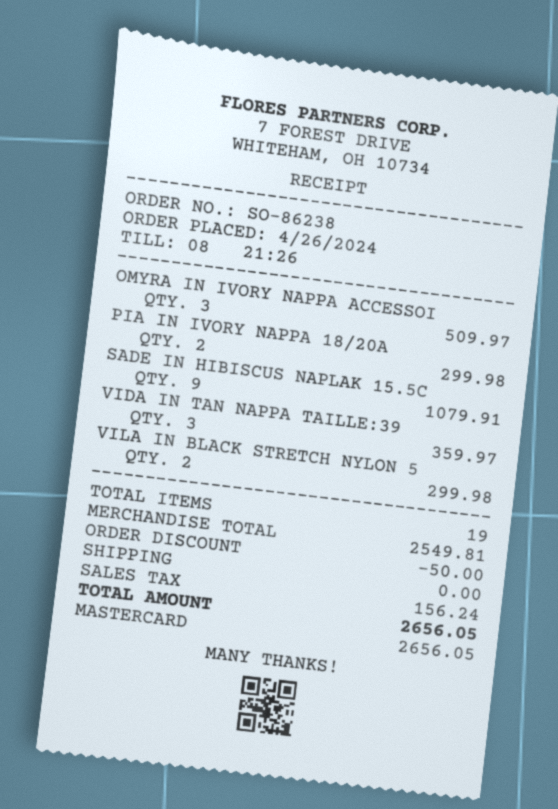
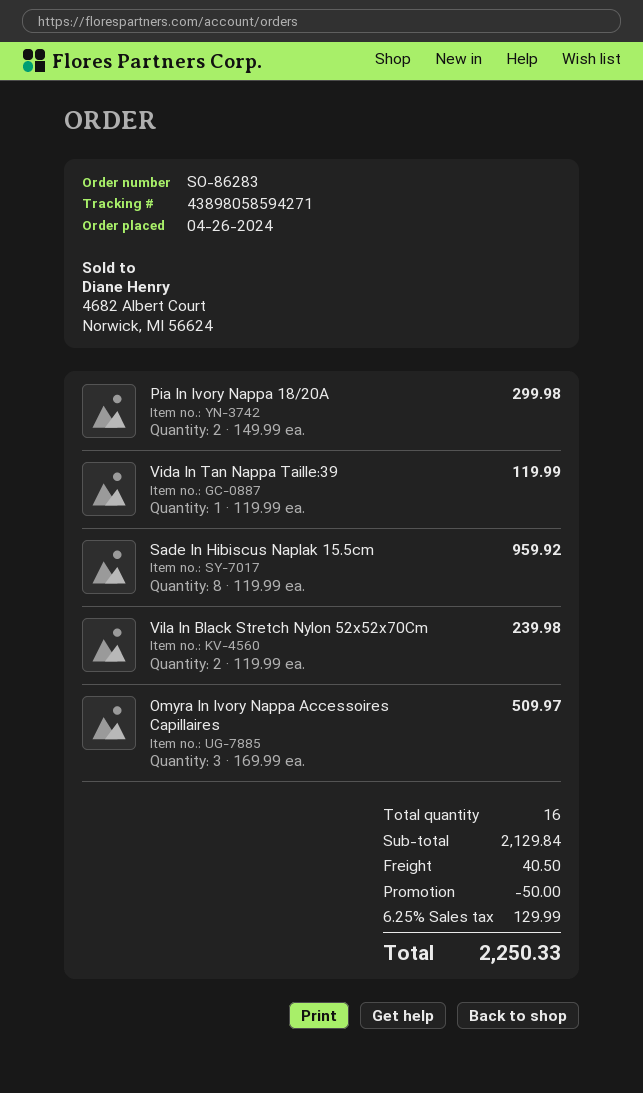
order number: SO-86238 -> SO-86283
SADE IN HIBISCUS NAPLAK 15.5C: 9 for 1079.91 -> 8 for 959.92
VIDA IN TAN NAPPA TAILLE:39: 3 for 359.97 -> 1 for 119.99
VILA IN BLACK STRETCH NYLON 5: 2 for 299.98 -> 2 for 239.98
total quantity: 19 -> 16
subtotal: 2549.81 -> 2129.84
shipping: 0.00 -> 40.50
tax: 156.24 -> 129.99
total: 2656.05 -> 2250.33

